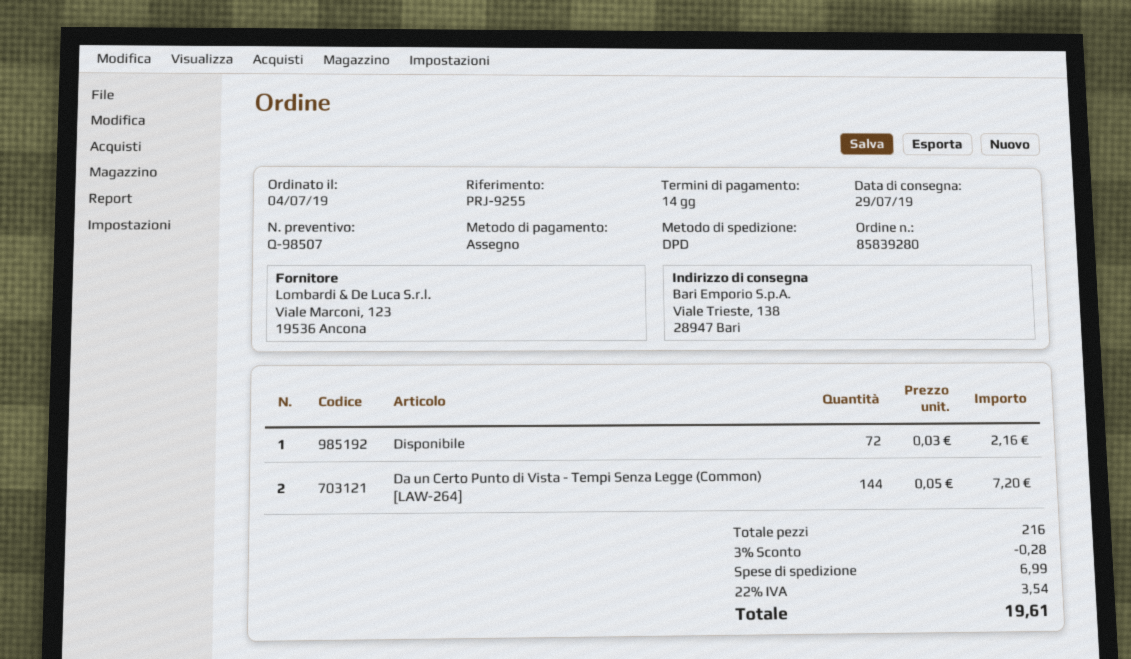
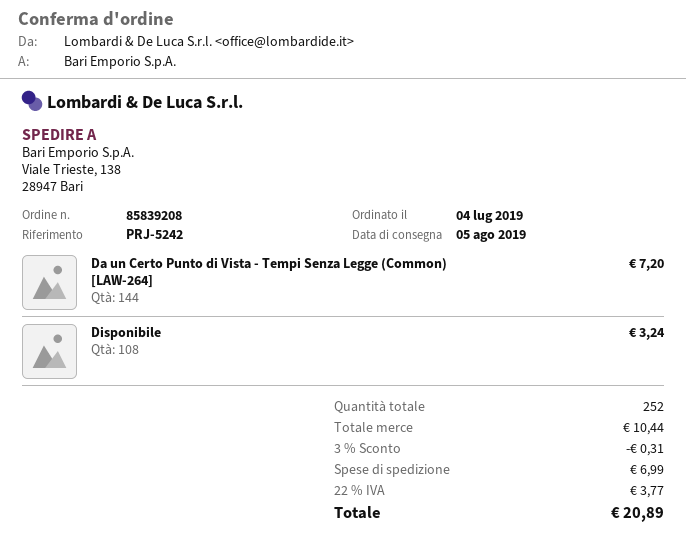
order number: 85839280 -> 85839208
delivery date: 2019-07-29 -> 2019-08-05
reference: PRJ-9255 -> PRJ-5242
Disponibile: 72 for 2.16 -> 108 for 3.24
total quantity: 216 -> 252
discount: 3% = 0.28 -> 3% = 0.31
tax: 22% = 3.54 -> 22% = 3.77
total: 19.61 -> 20.89

